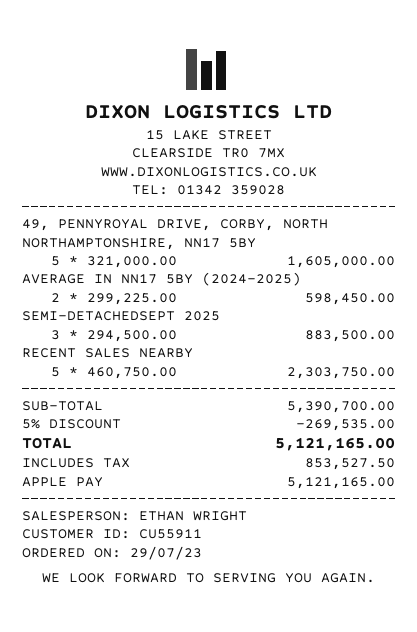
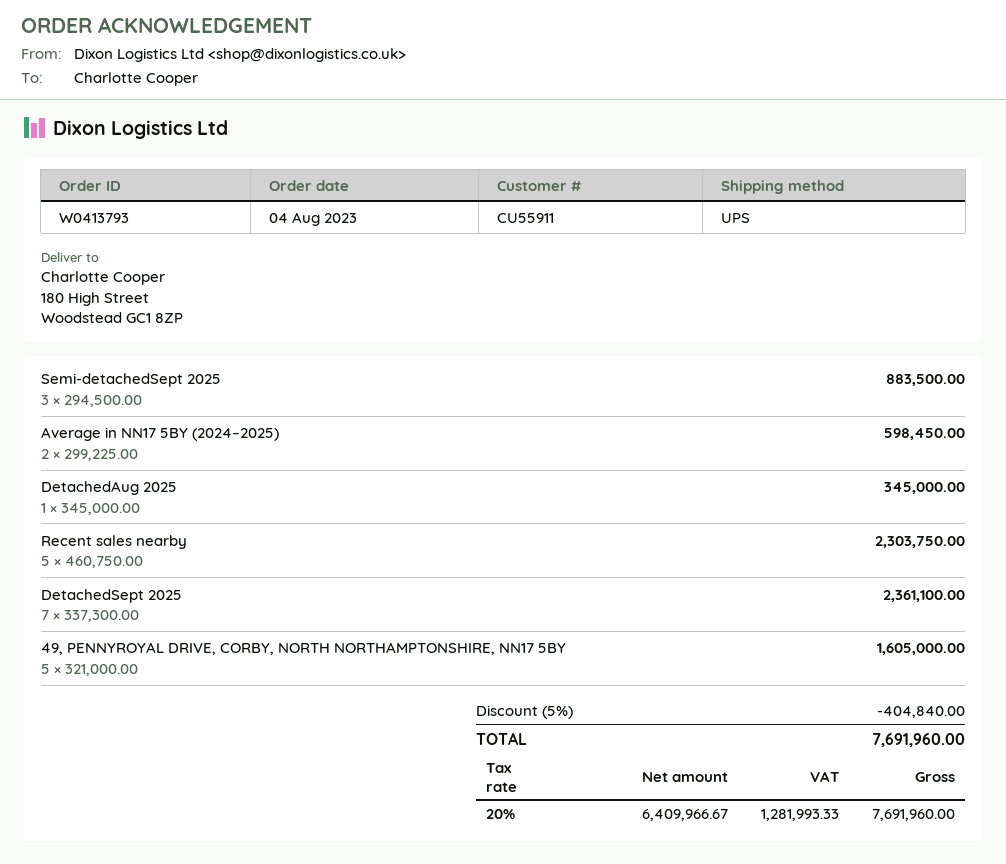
order date: 2023-07-29 -> 2023-08-04
DetachedAug 2025: none -> 1 x 345000.00 = 345000.00
DetachedSept 2025: none -> 7 x 337300.00 = 2361100.00
discount: 5% = 269535.00 -> 5% = 404840.00
tax: 853527.50 -> 1281993.33
total: 5121165.00 -> 7691960.00

